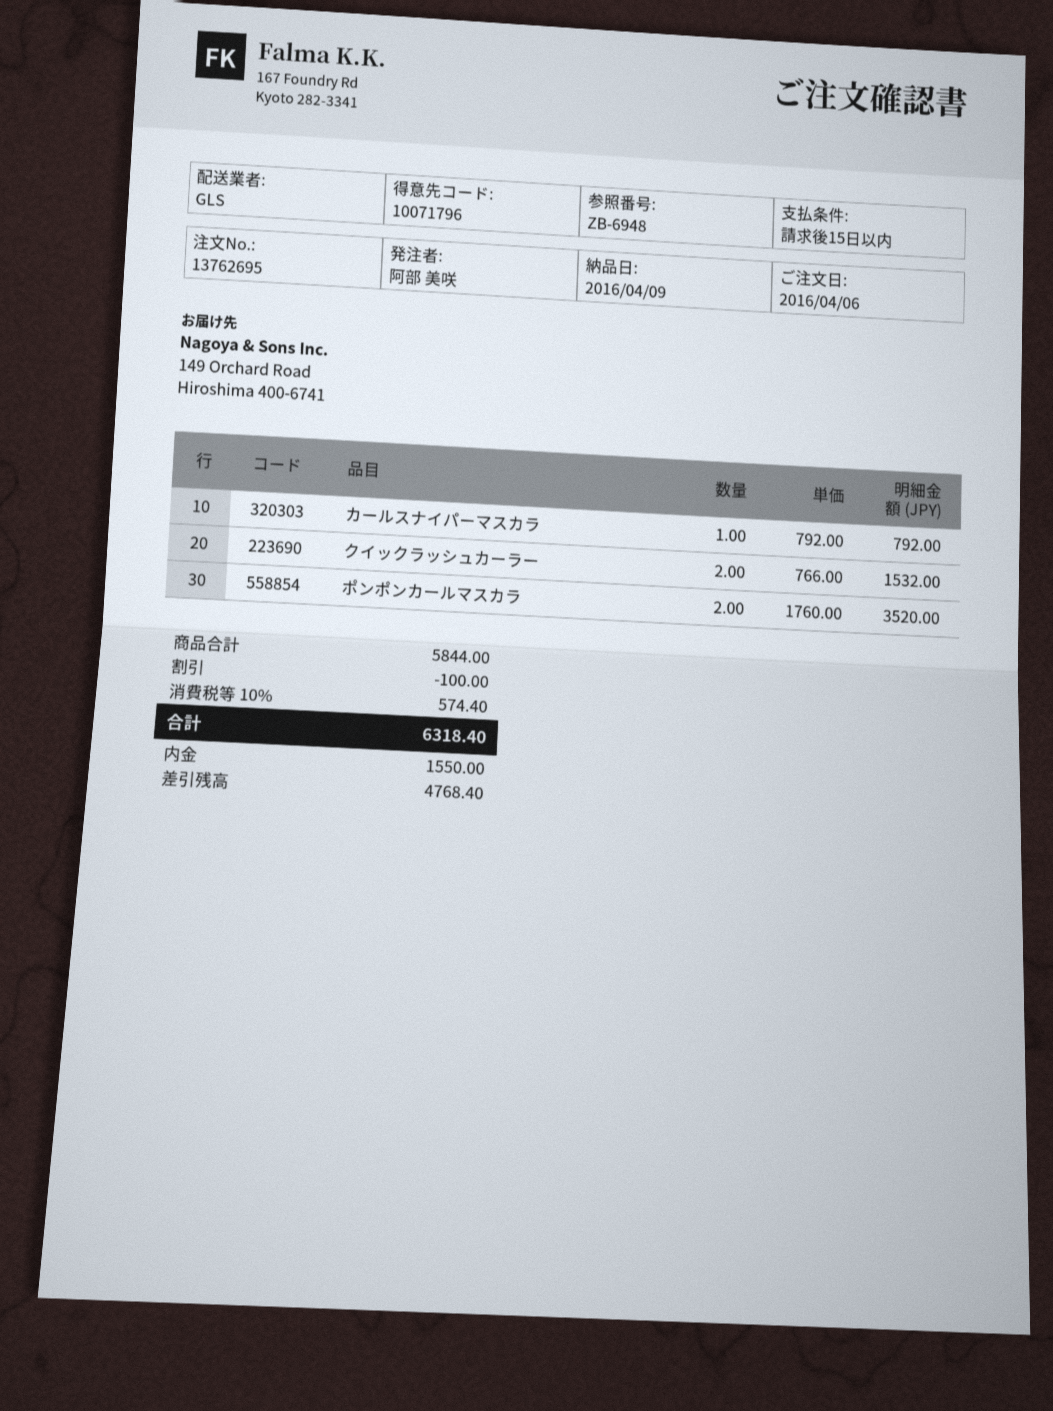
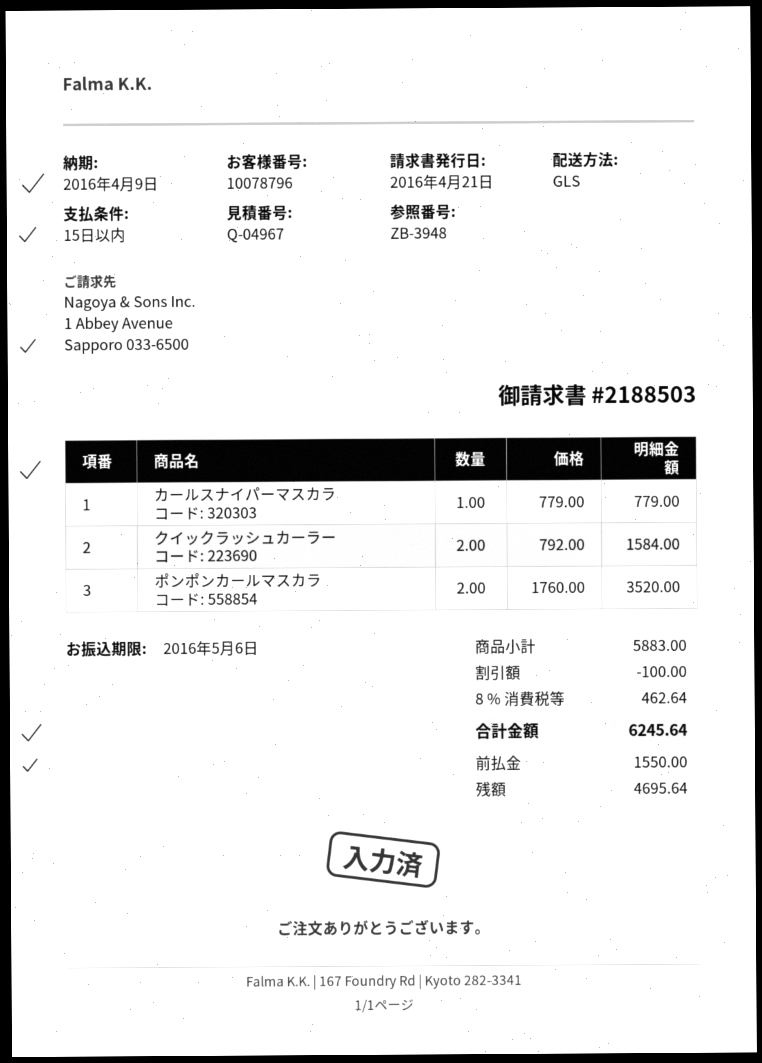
customer number: 10071796 -> 10078796
reference: ZB-6948 -> ZB-3948
カールスナイパーマスカラ: 1 x 792.00 = 792.00 -> 1 x 779.00 = 779.00
クイックラッシュカーラー: 2 x 766.00 = 1532.00 -> 2 x 792.00 = 1584.00
subtotal: 5844.00 -> 5883.00
tax: 10% = 574.40 -> 8% = 462.64
total: 6318.40 -> 6245.64
balance: 4768.40 -> 4695.64

